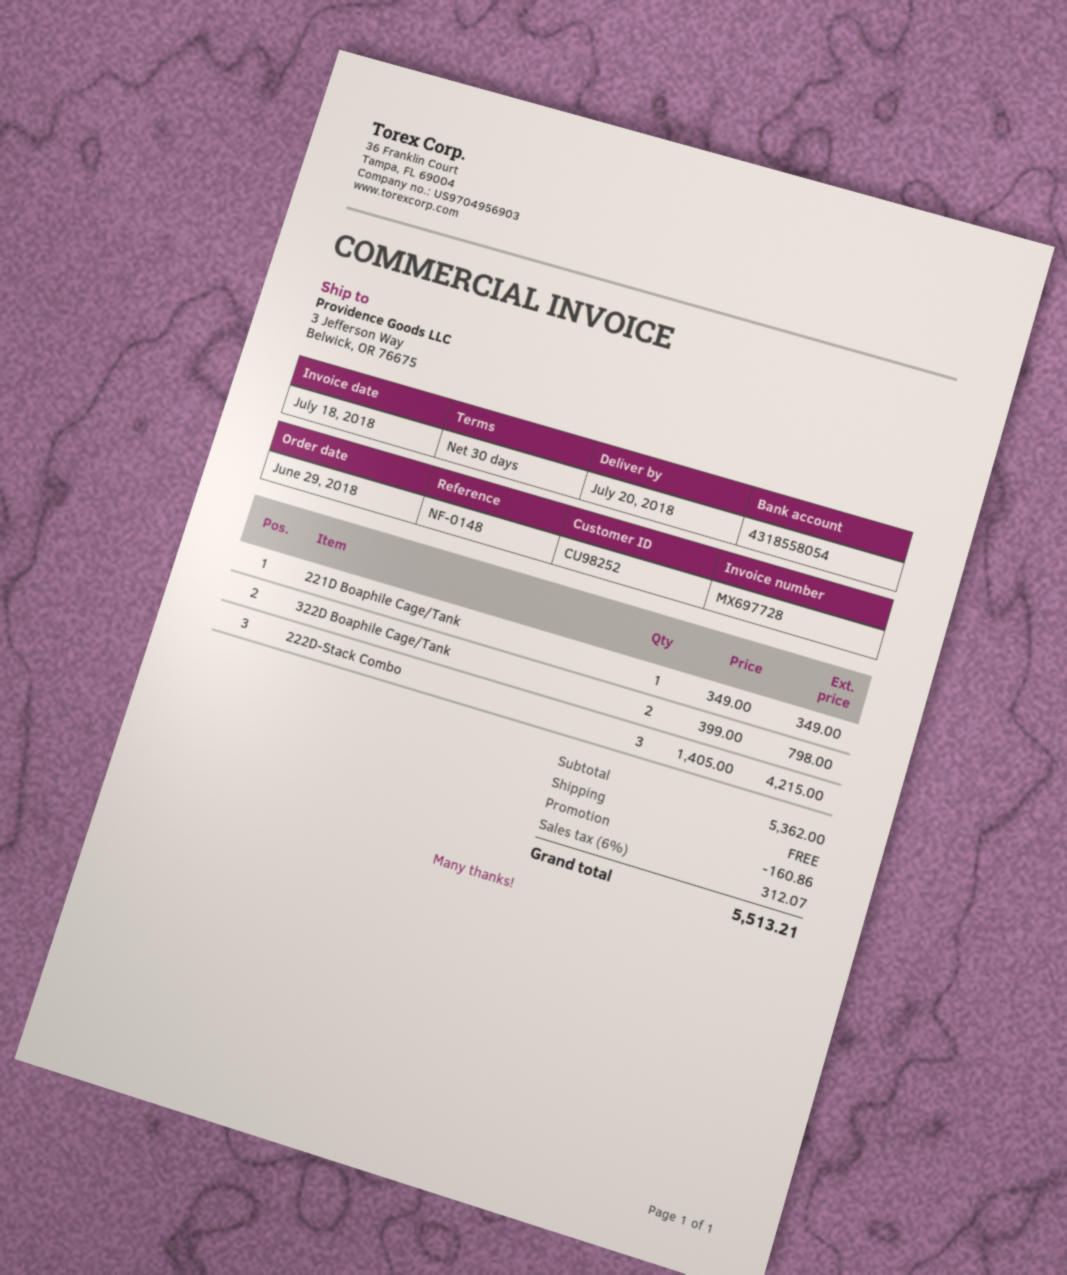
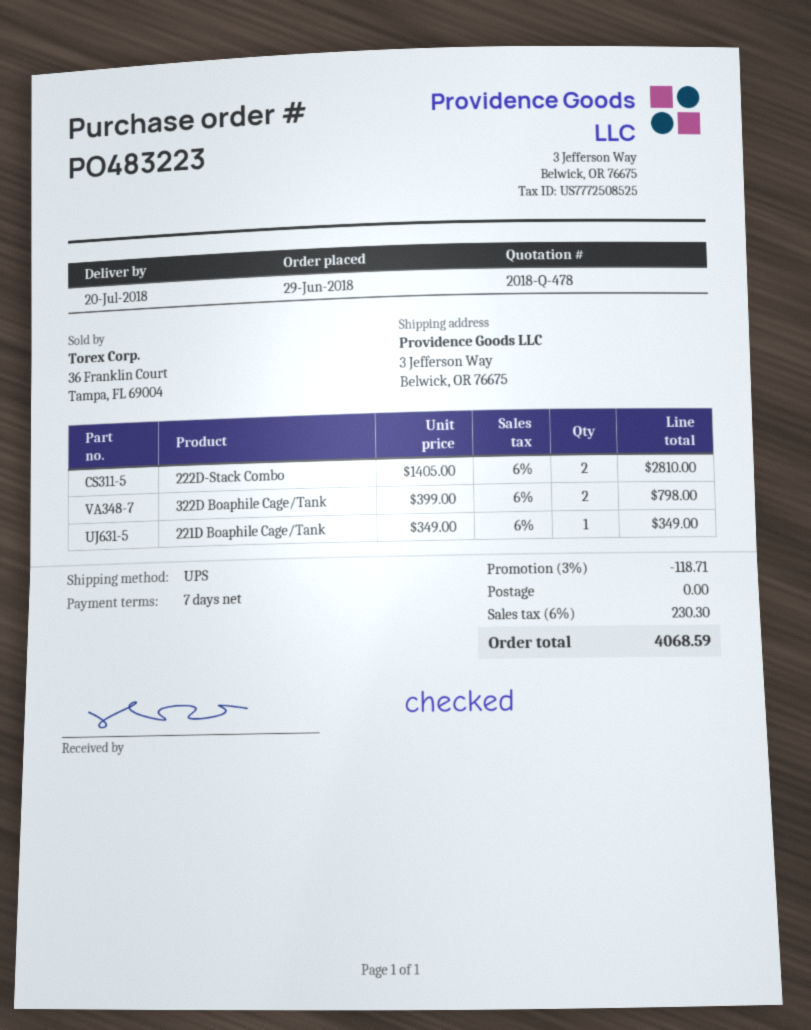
payment terms: 30 days -> 7 days
222D-Stack Combo: 3 x 1405.00 = 4215.00 -> 2 x 1405.00 = 2810.00
discount: 160.86 -> 118.71
tax: 6% = 312.07 -> 6% = 230.30
total: 5513.21 -> 4068.59

